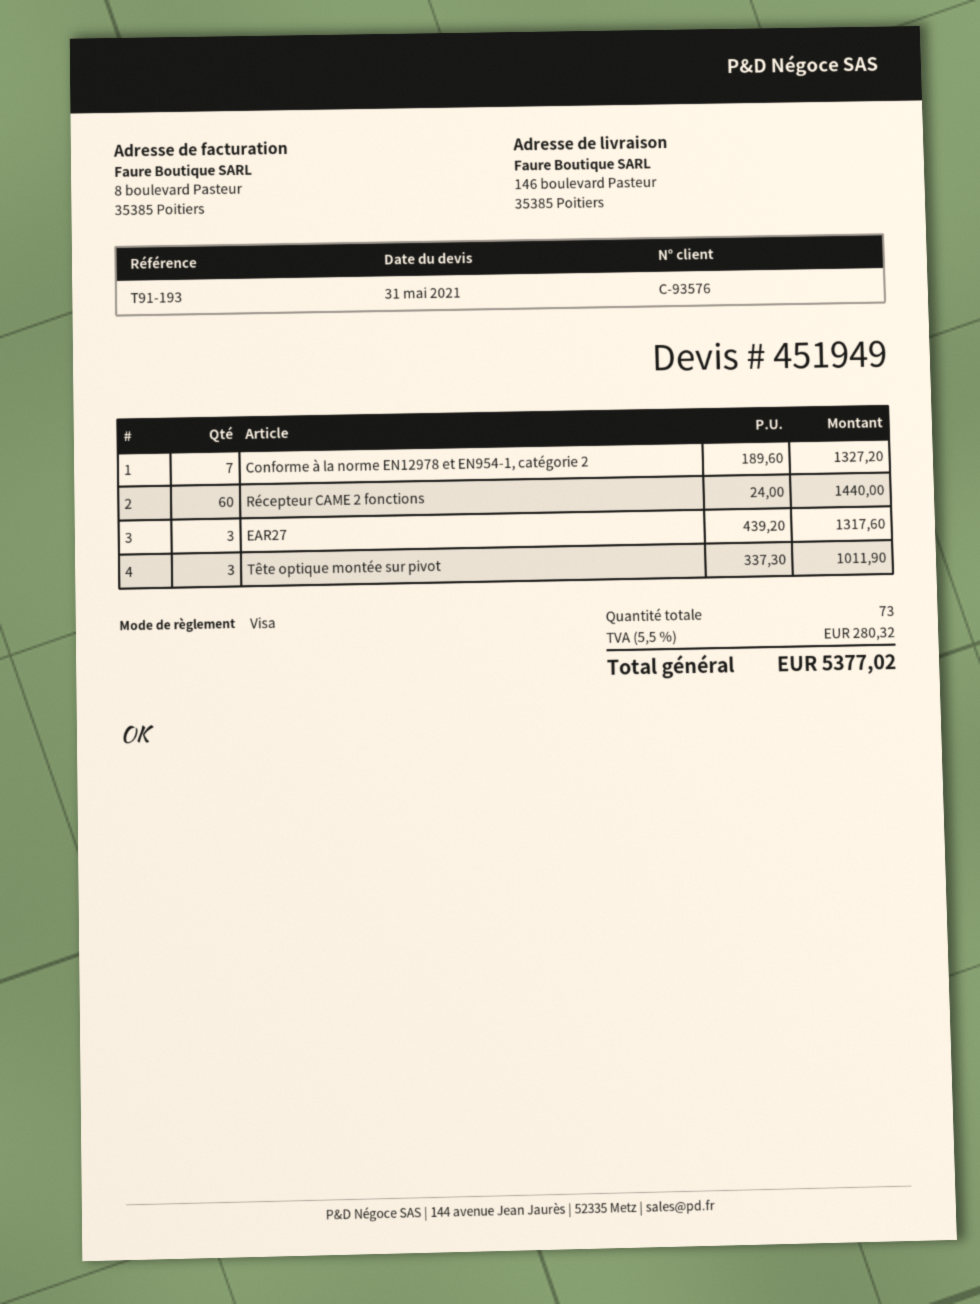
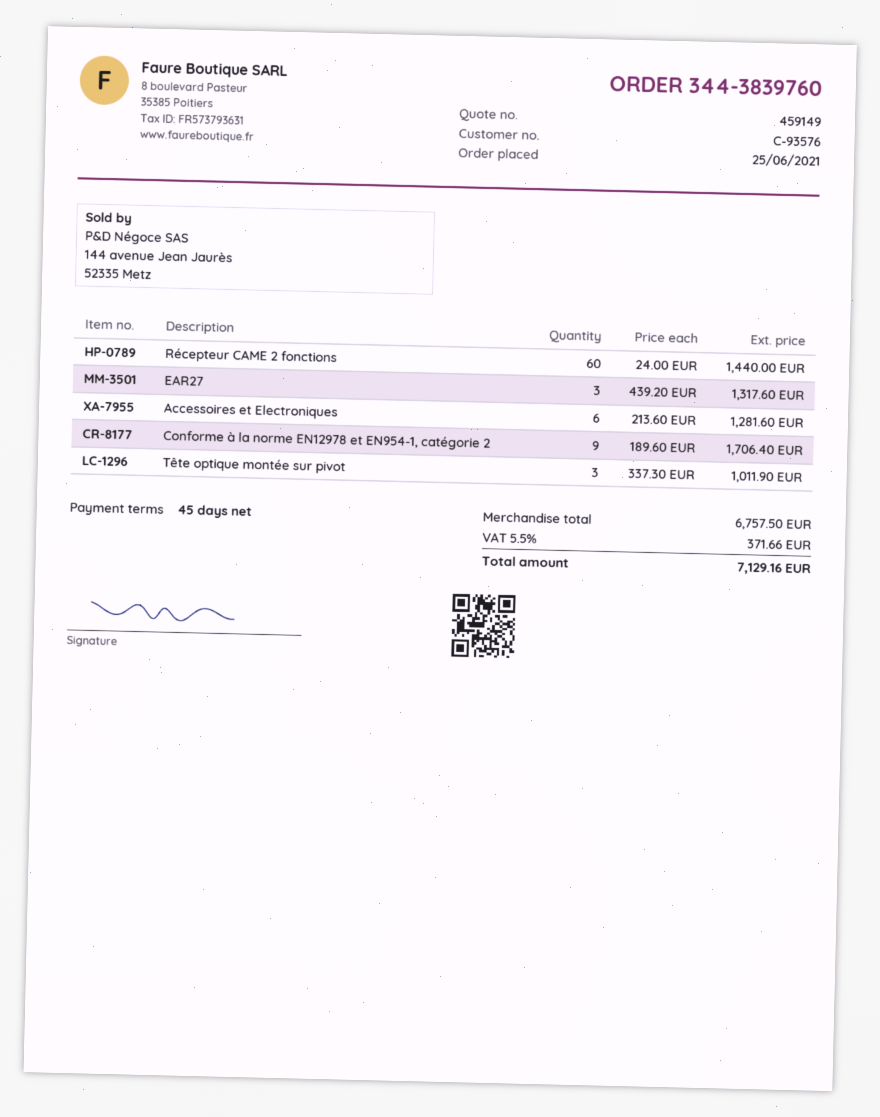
quote number: 451949 -> 459149
Conforme à la norme EN12978 et EN954-1, catégorie 2: 7 x 189.60 = 1327.20 -> 9 x 189.60 = 1706.40
Accessoires et Electroniques: none -> 6 x 213.60 = 1281.60
tax: 5.5% = 280.32 -> 5.5% = 371.66
total: 5377.02 -> 7129.16

